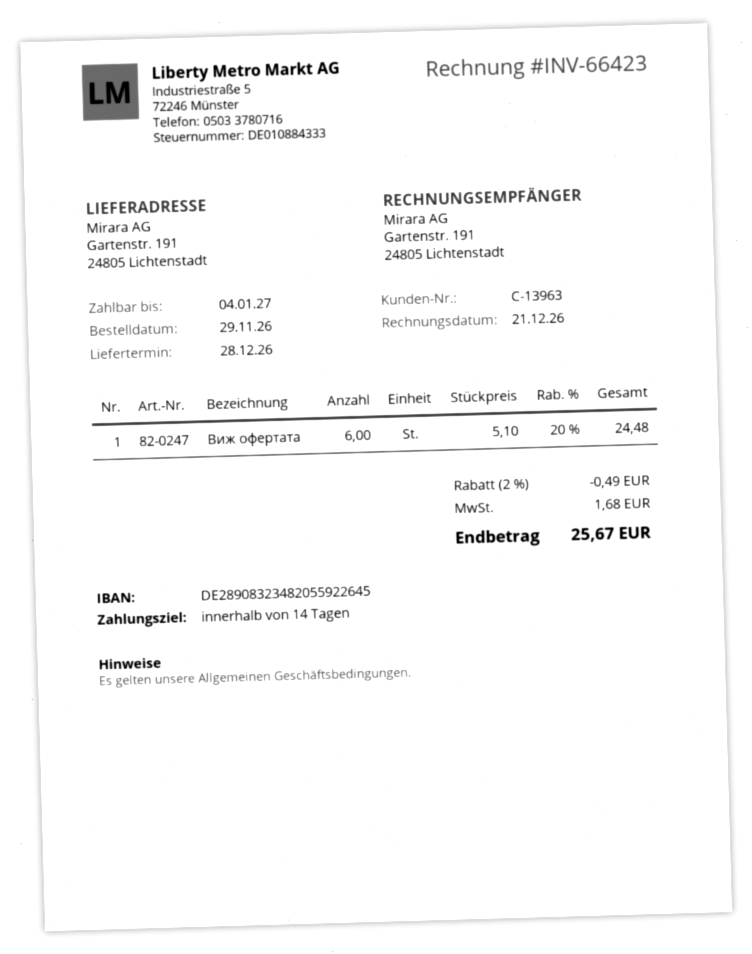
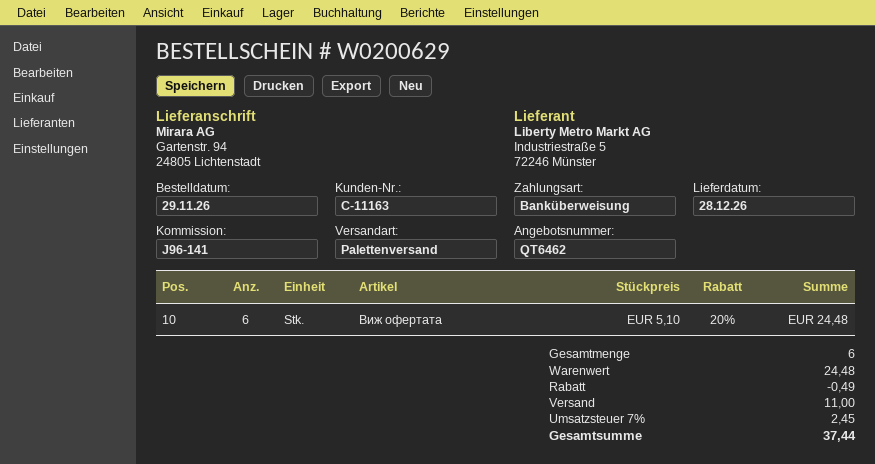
customer number: C-13963 -> C-11163
ship to: Gartenstr. 191, 24805 Lichtenstadt -> Gartenstr. 94, 24805 Lichtenstadt
shipping: none -> 11.00
tax: 1.68 -> 2.45
total: 25.67 -> 37.44

